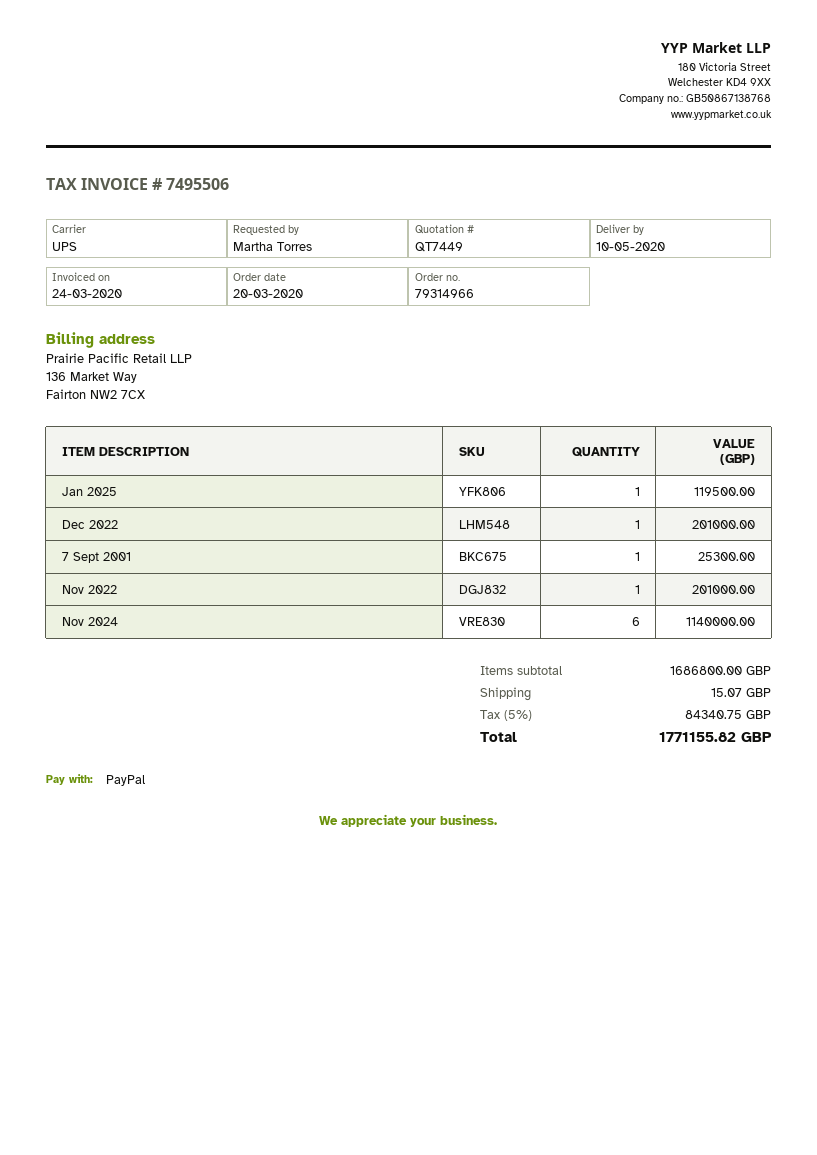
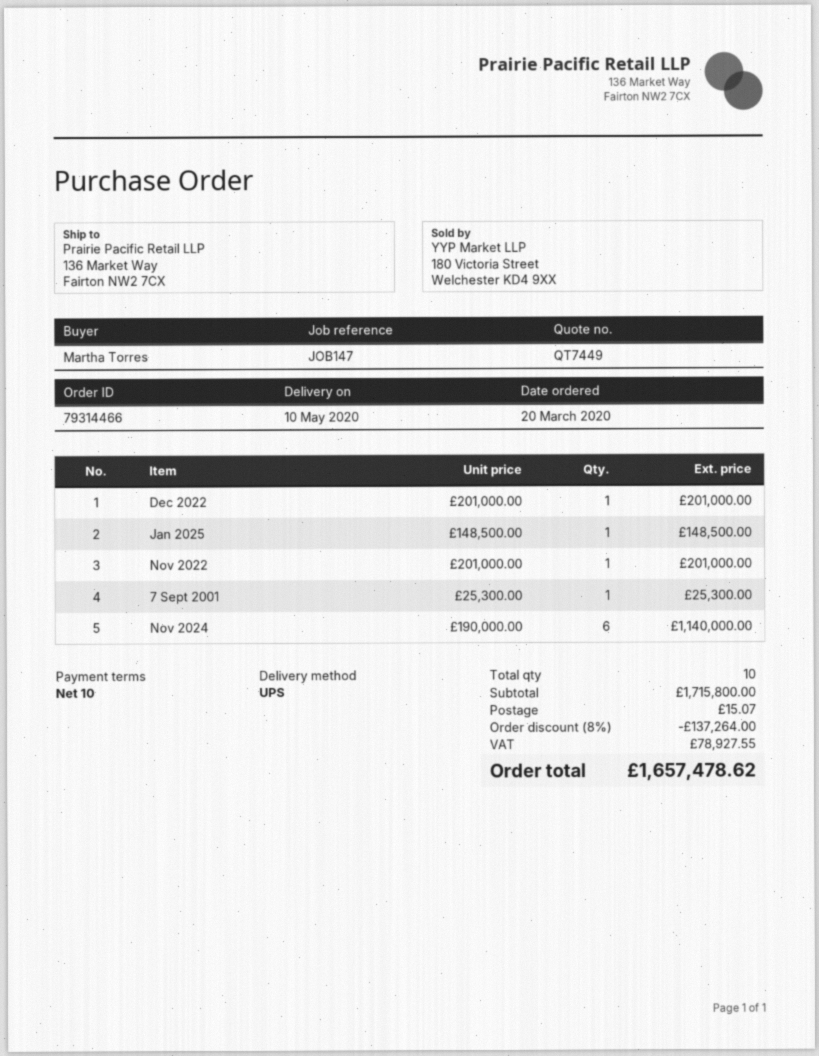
order number: 79314966 -> 79314466
Jan 2025: 1 for 119500.00 -> 1 for 148500.00
subtotal: 1686800.00 -> 1715800.00
discount: none -> 8% = 137264.00
tax: 84340.75 -> 78927.55
total: 1771155.82 -> 1657478.62

